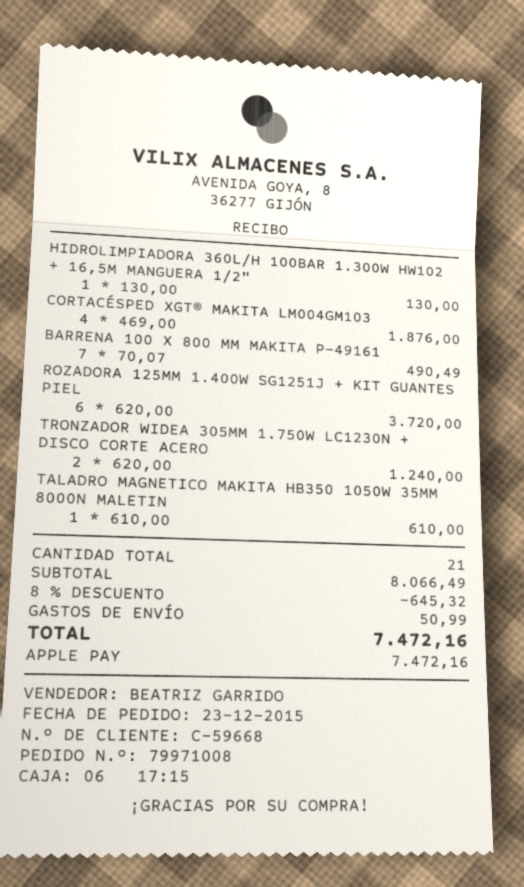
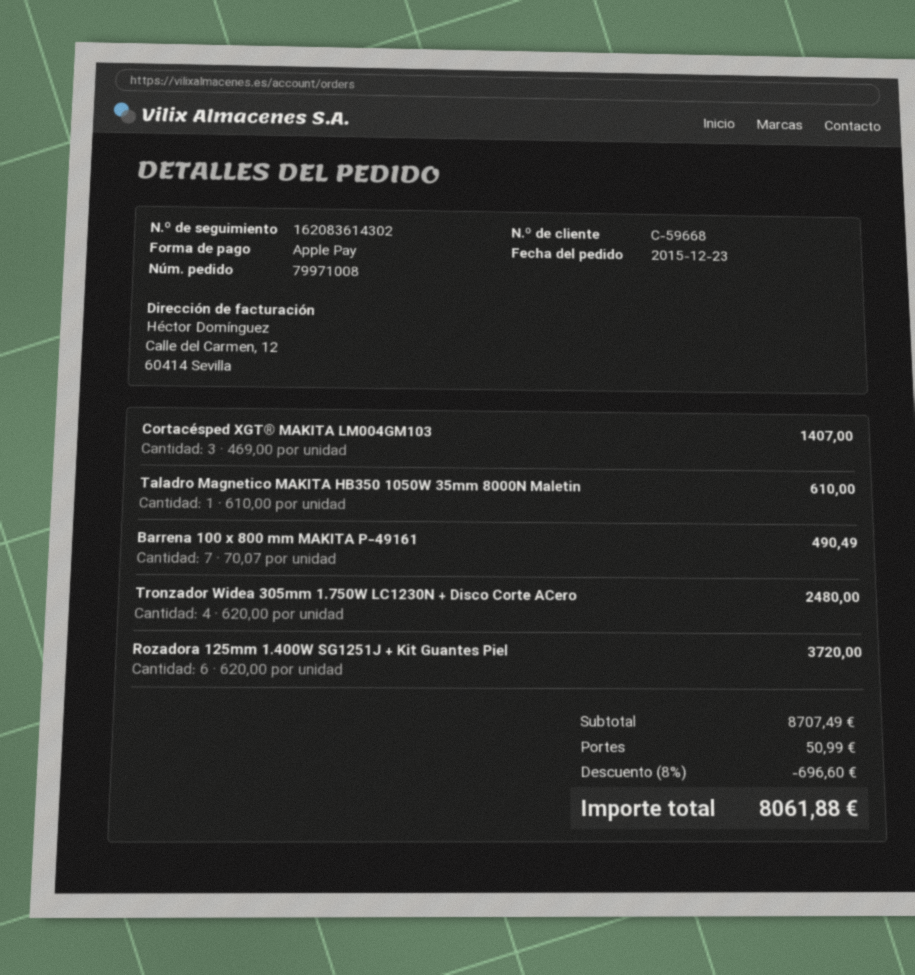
HIDROLIMPIADORA 360L/H 100BAR 1.300W HW102 + 16,5M MANGUERA 1/2": 1 x 130.00 = 130.00 -> none
CORTACÉSPED XGT® MAKITA LM004GM103: 4 x 469.00 = 1876.00 -> 3 x 469.00 = 1407.00
TRONZADOR WIDEA 305MM 1.750W LC1230N + DISCO CORTE ACERO: 2 x 620.00 = 1240.00 -> 4 x 620.00 = 2480.00
subtotal: 8066.49 -> 8707.49
discount: 8% = 645.32 -> 8% = 696.60
total: 7472.16 -> 8061.88

